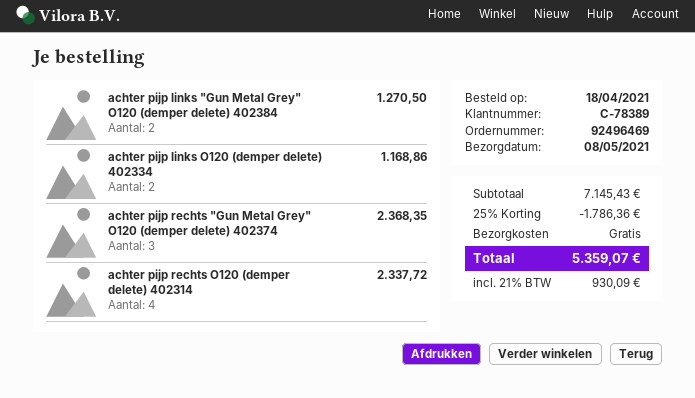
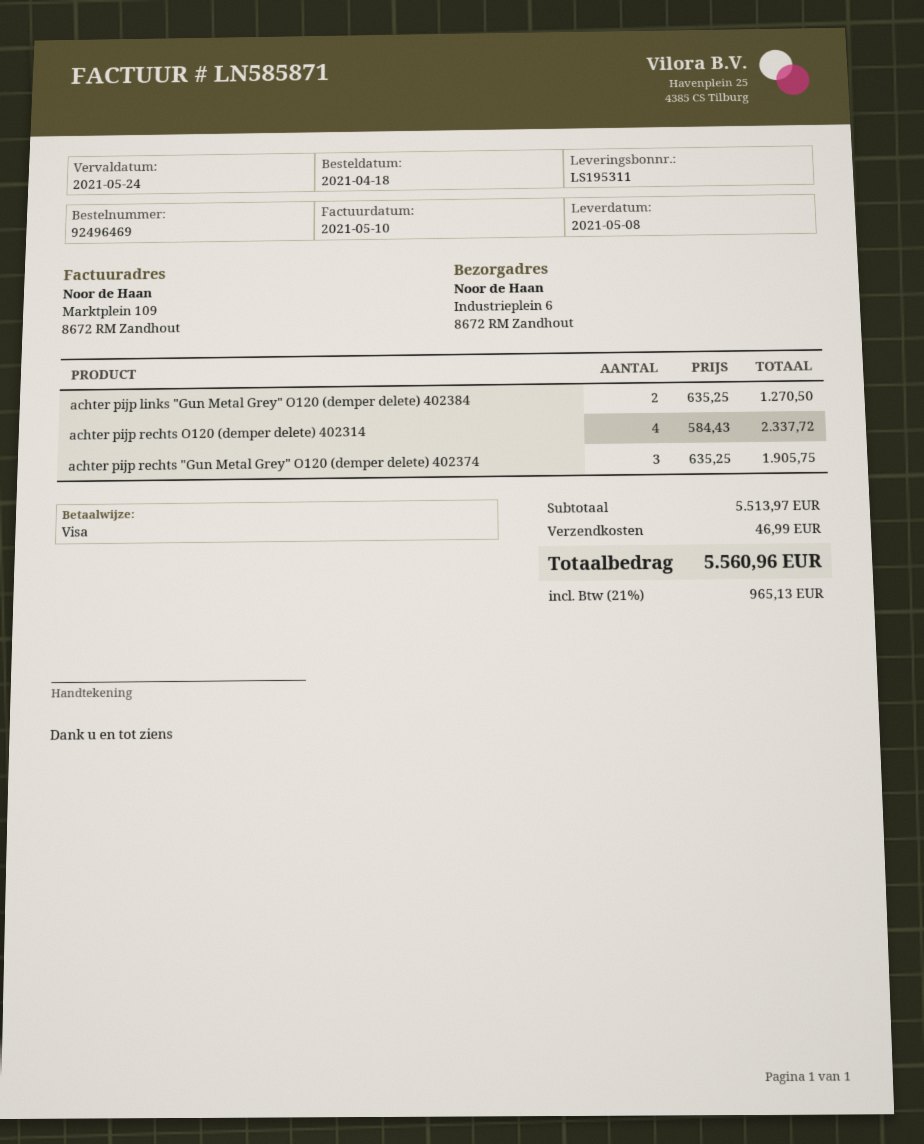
achter pijp links O120 (demper delete) 402334: 2 for 1168.86 -> none
achter pijp rechts "Gun Metal Grey" O120 (demper delete) 402374: 3 for 2368.35 -> 3 for 1905.75
subtotal: 7145.43 -> 5513.97
discount: 25% = 1786.36 -> none
shipping: 0.00 -> 46.99
tax: 21% = 930.09 -> 21% = 965.13
total: 5359.07 -> 5560.96

